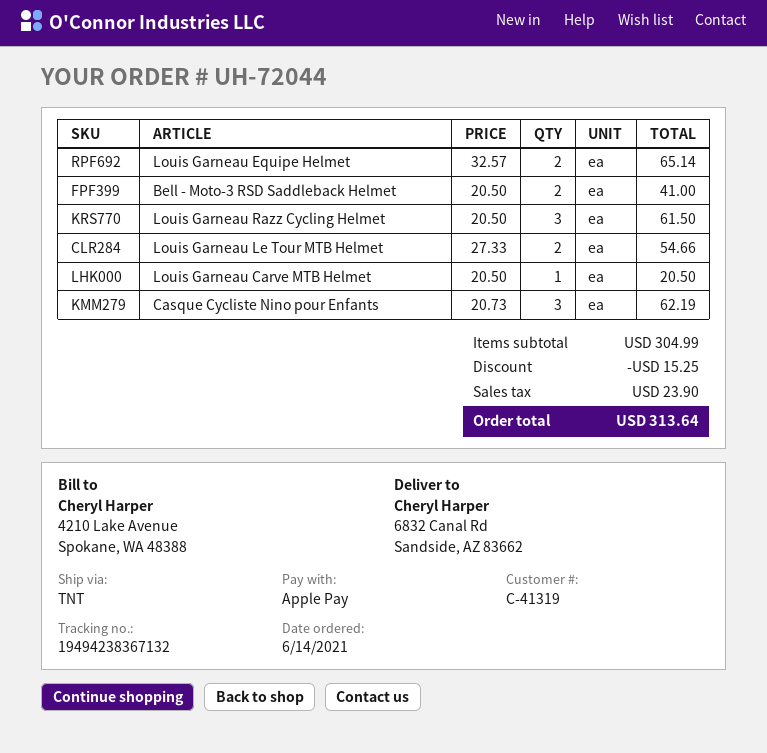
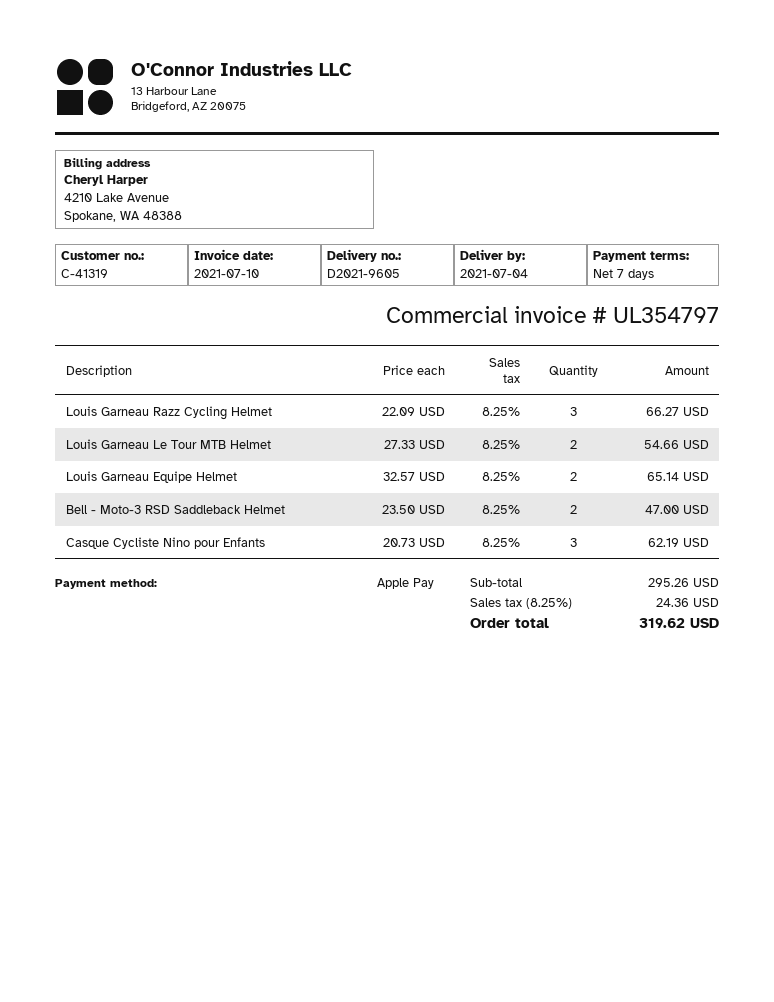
Bell - Moto-3 RSD Saddleback Helmet: 2 x 20.50 = 41.00 -> 2 x 23.50 = 47.00
Louis Garneau Razz Cycling Helmet: 3 x 20.50 = 61.50 -> 3 x 22.09 = 66.27
Louis Garneau Carve MTB Helmet: 1 x 20.50 = 20.50 -> none
subtotal: 304.99 -> 295.26
discount: 15.25 -> none
tax: 23.90 -> 24.36
total: 313.64 -> 319.62

